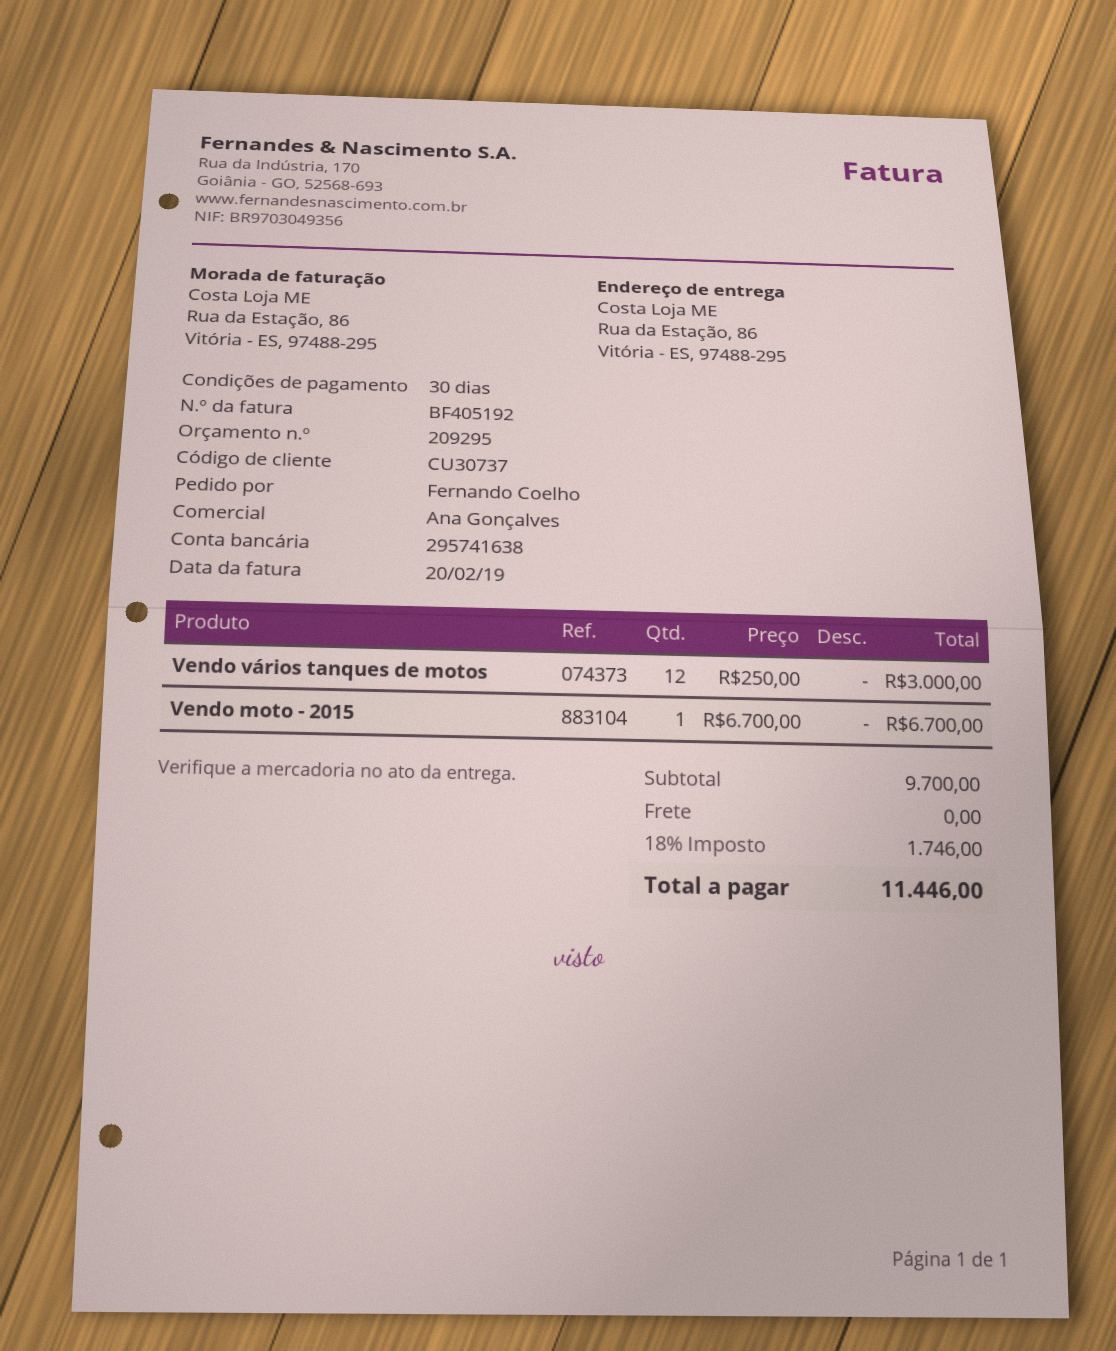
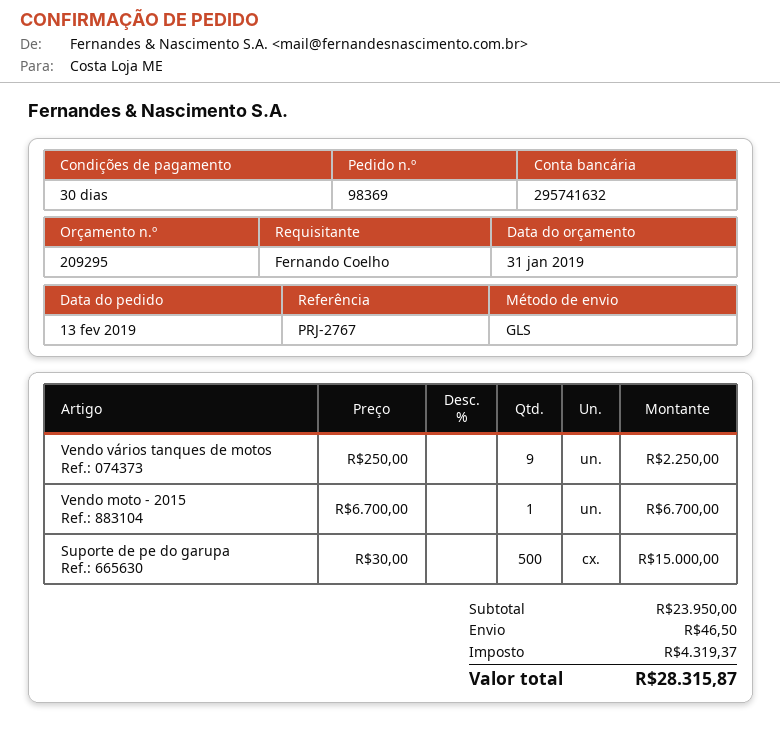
bank account: 295741638 -> 295741632
Vendo vários tanques de motos: 12 x 250.00 = 3000.00 -> 9 x 250.00 = 2250.00
Suporte de pe do garupa: none -> 500 x 30.00 = 15000.00
subtotal: 9700.00 -> 23950.00
shipping: 0.00 -> 46.50
tax: 1746.00 -> 4319.37
total: 11446.00 -> 28315.87

